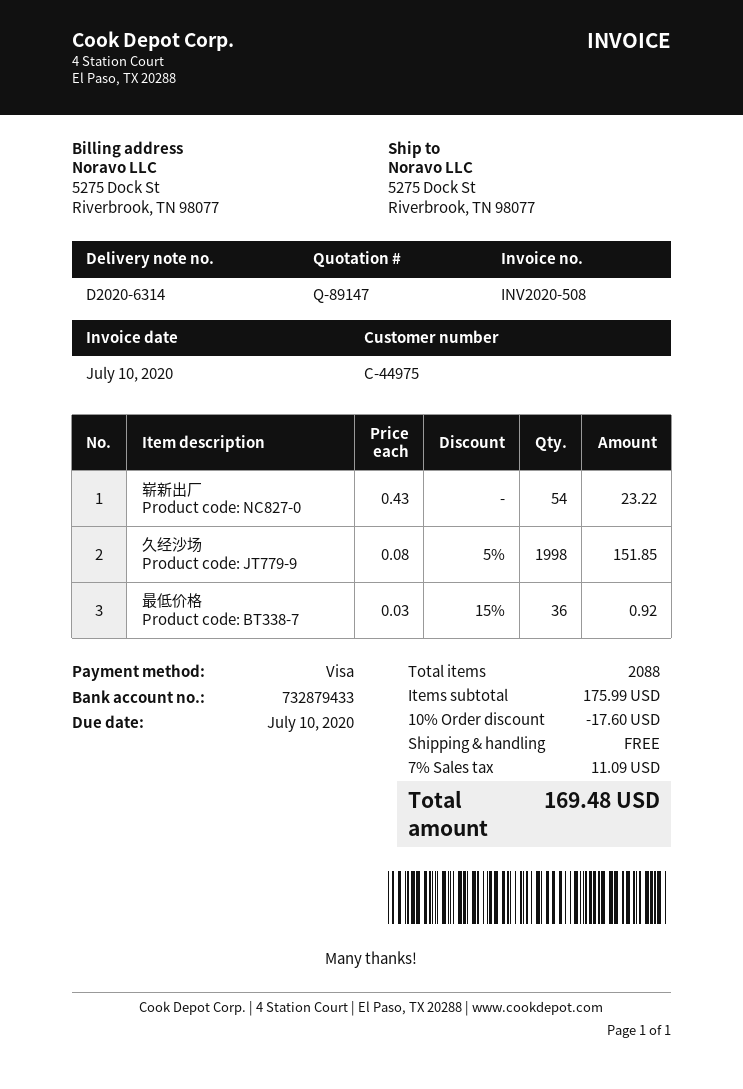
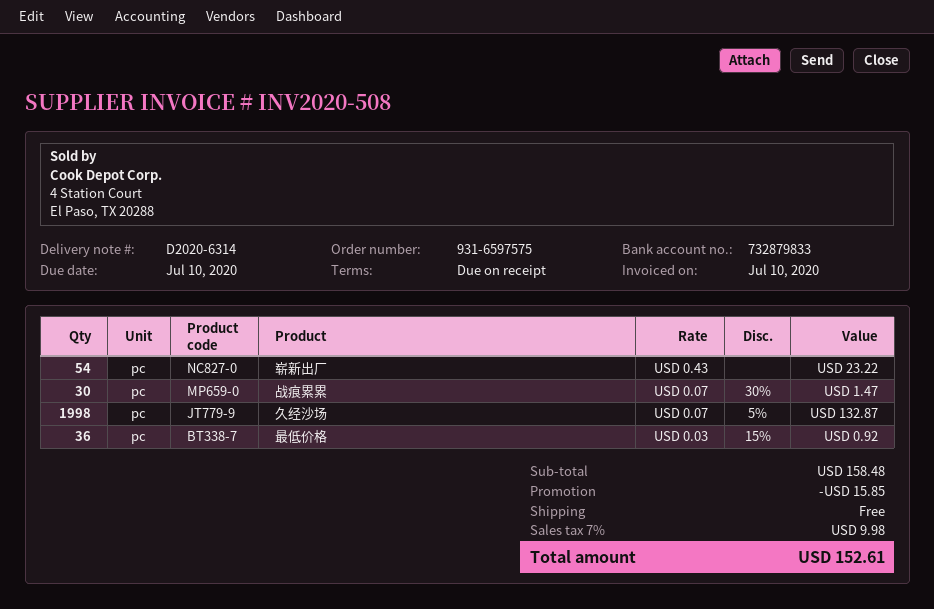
bank account: 732879433 -> 732879833
久经沙场: 1998 x 0.08 - 5% = 151.85 -> 1998 x 0.07 - 5% = 132.87
战痕累累: none -> 30 x 0.07 - 30% = 1.47
subtotal: 175.99 -> 158.48
discount: 17.60 -> 15.85
tax: 7% = 11.09 -> 7% = 9.98
total: 169.48 -> 152.61

